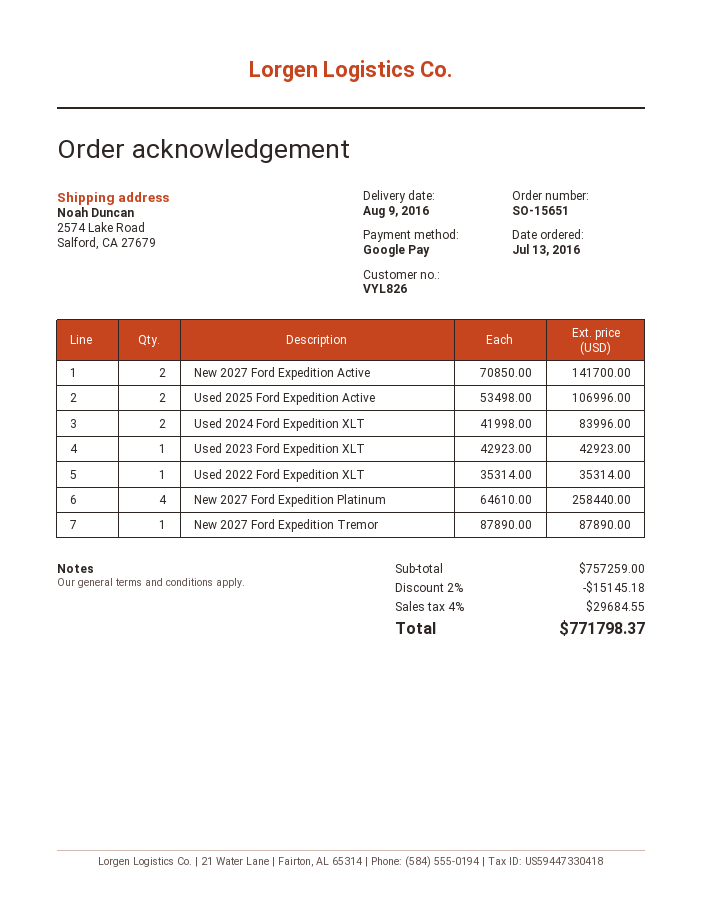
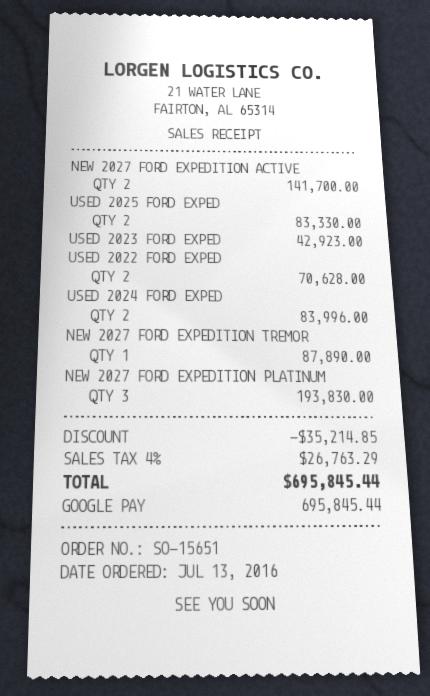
Used 2025 Ford Expedition Active: 2 for 106996.00 -> 2 for 83330.00
Used 2022 Ford Expedition XLT: 1 for 35314.00 -> 2 for 70628.00
New 2027 Ford Expedition Platinum: 4 for 258440.00 -> 3 for 193830.00
discount: 15145.18 -> 35214.85
tax: 4% = 29684.55 -> 4% = 26763.29
total: 771798.37 -> 695845.44

